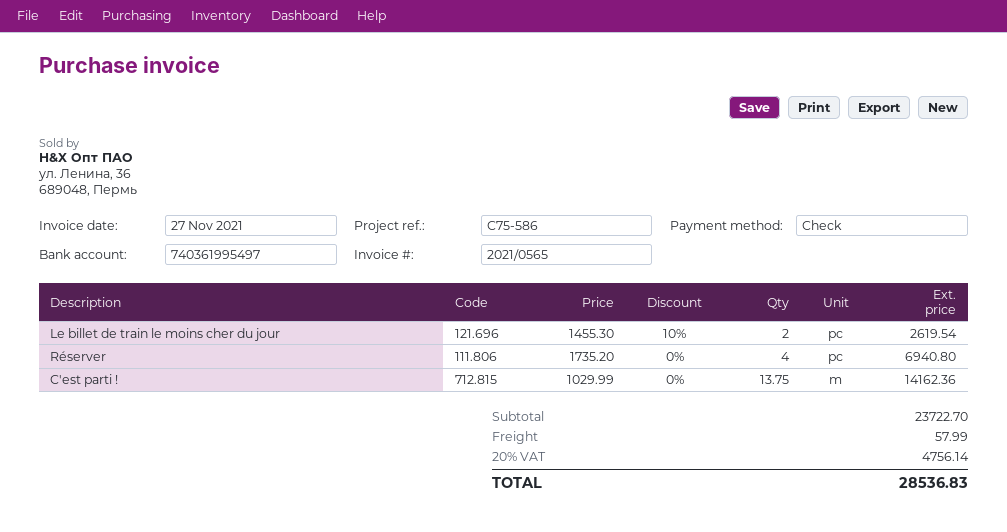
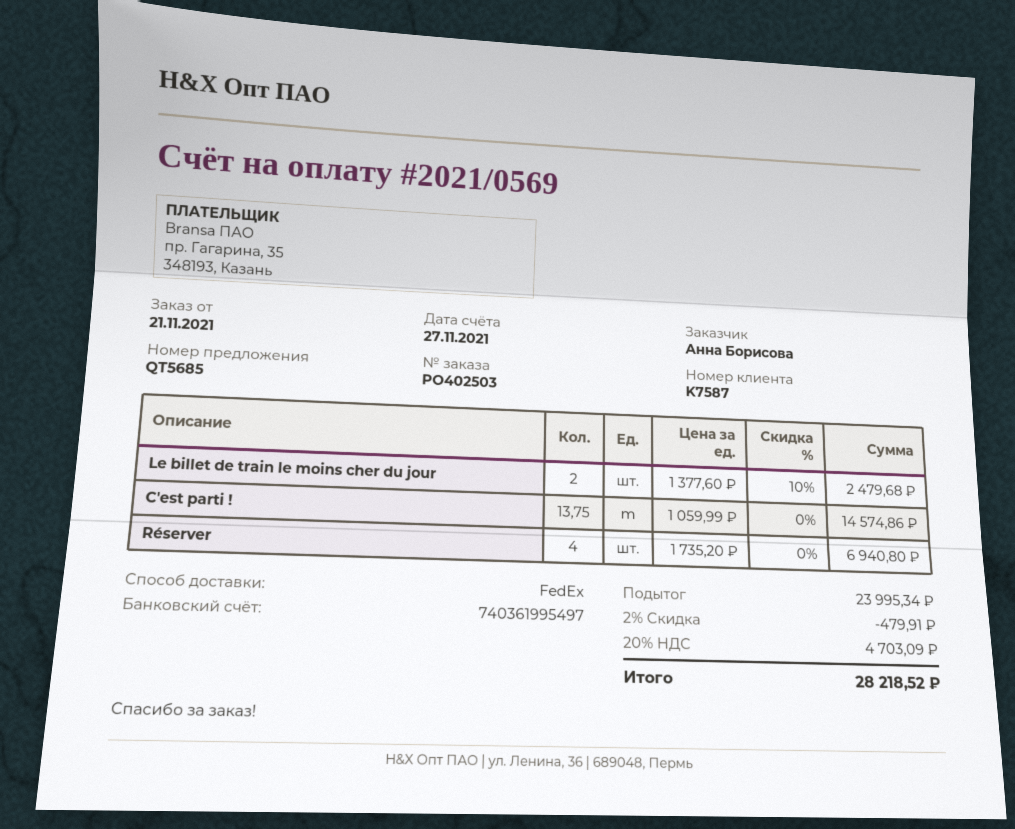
invoice number: 2021/0565 -> 2021/0569
Le billet de train le moins cher du jour: 2 x 1455.30 - 10% = 2619.54 -> 2 x 1377.60 - 10% = 2479.68
C'est parti !: 13.75 x 1029.99 = 14162.36 -> 13.75 x 1059.99 = 14574.86
subtotal: 23722.70 -> 23995.34
discount: none -> 2% = 479.91
shipping: 57.99 -> none
tax: 20% = 4756.14 -> 20% = 4703.09
total: 28536.83 -> 28218.52

